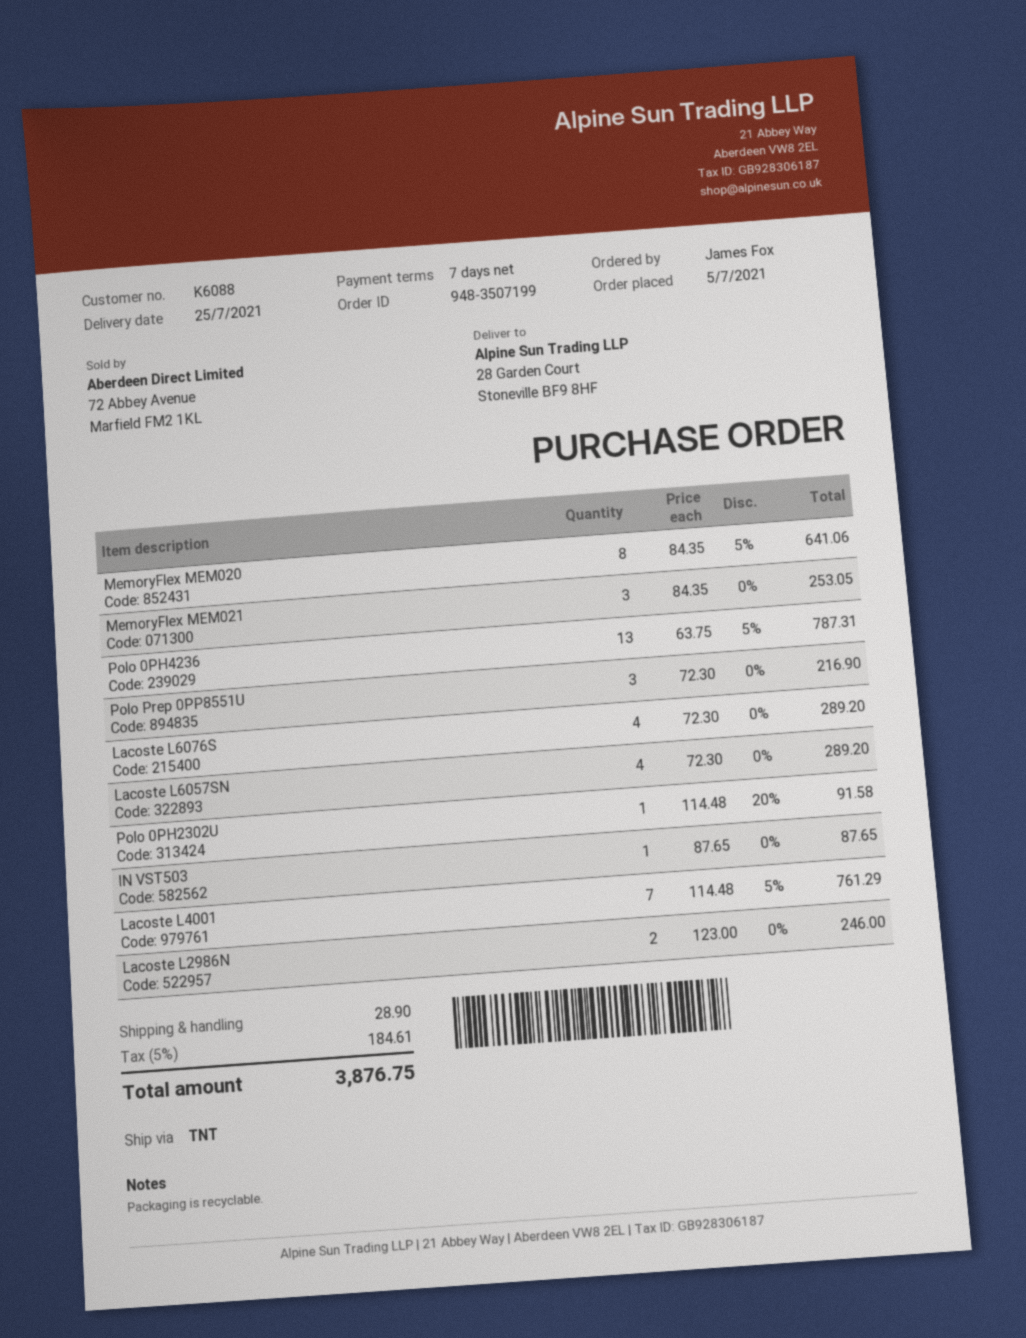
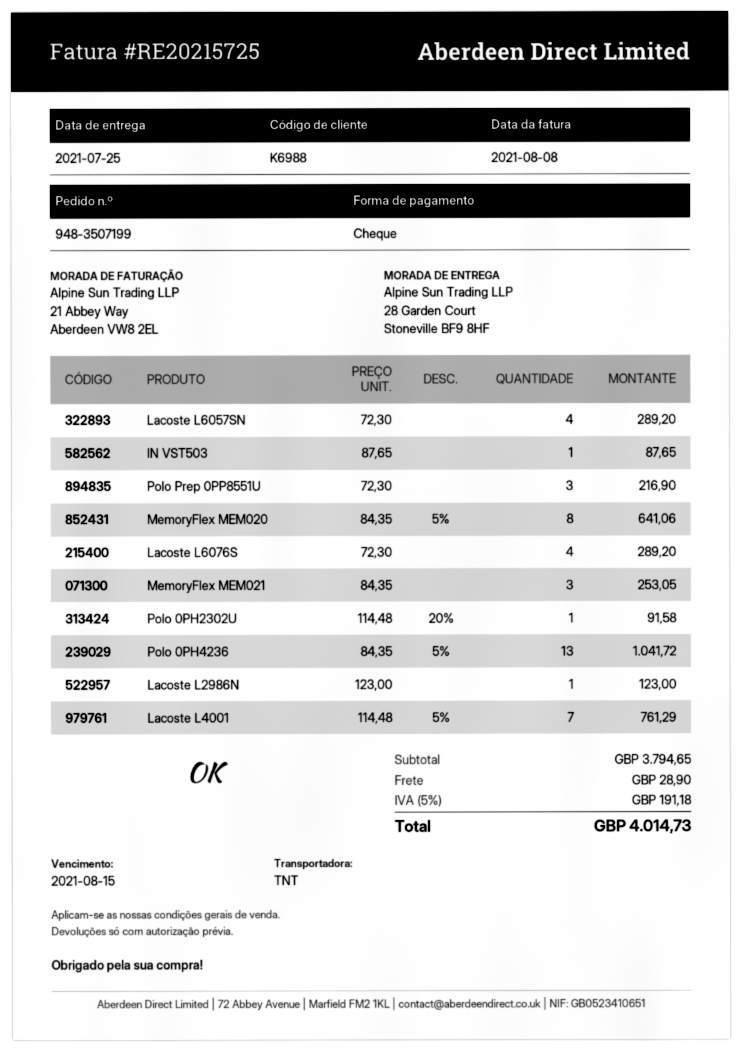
customer number: K6088 -> K6988
Polo 0PH4236: 13 x 63.75 - 5% = 787.31 -> 13 x 84.35 - 5% = 1041.72
Lacoste L2986N: 2 x 123.00 = 246.00 -> 1 x 123.00 = 123.00
tax: 5% = 184.61 -> 5% = 191.18
total: 3876.75 -> 4014.73

